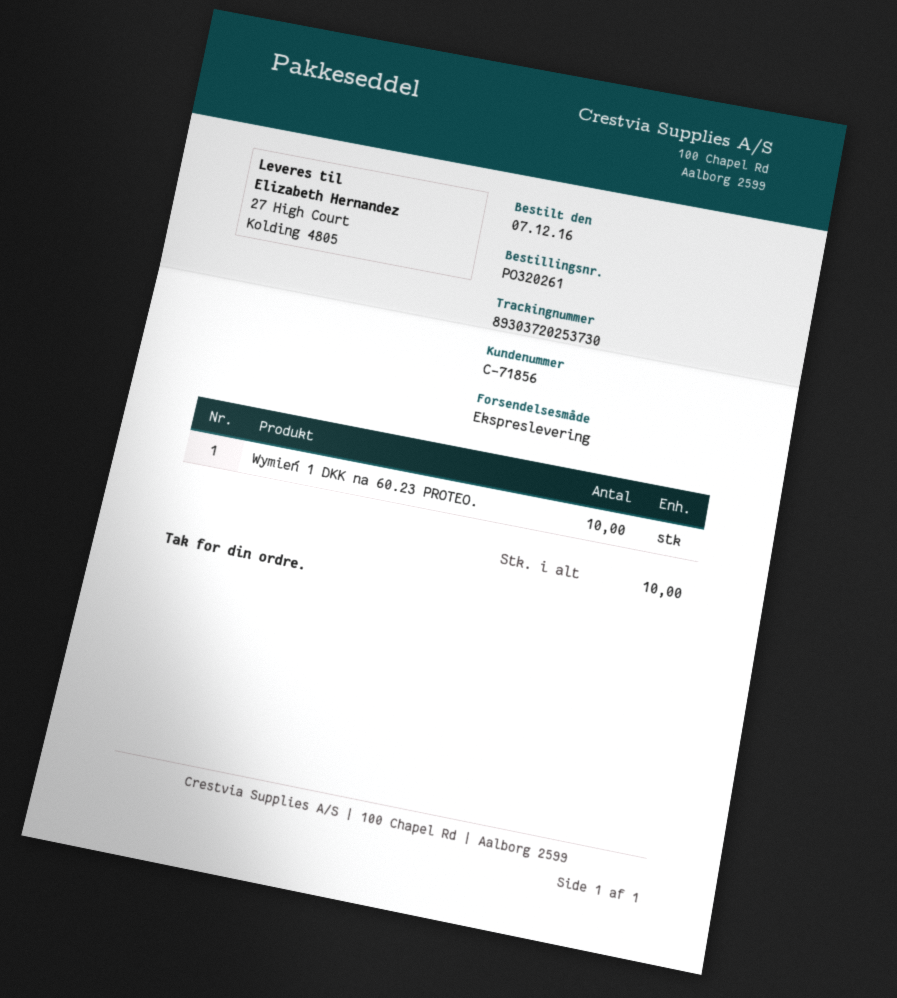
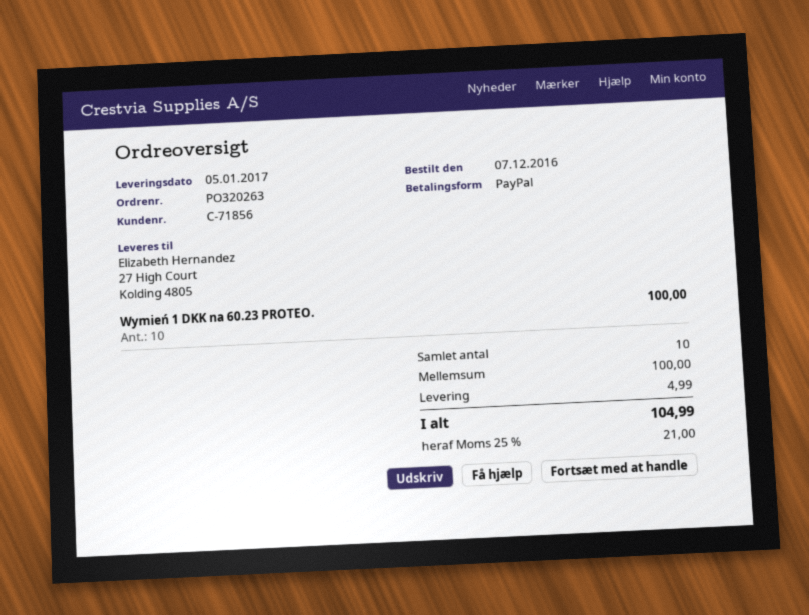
order number: PO320261 -> PO320263

